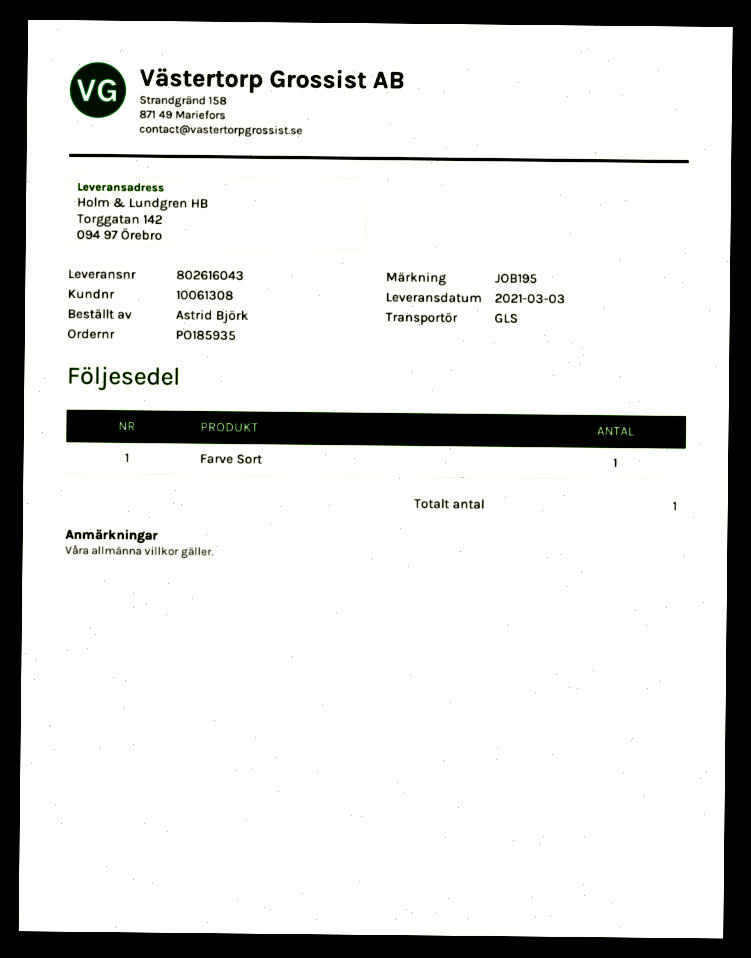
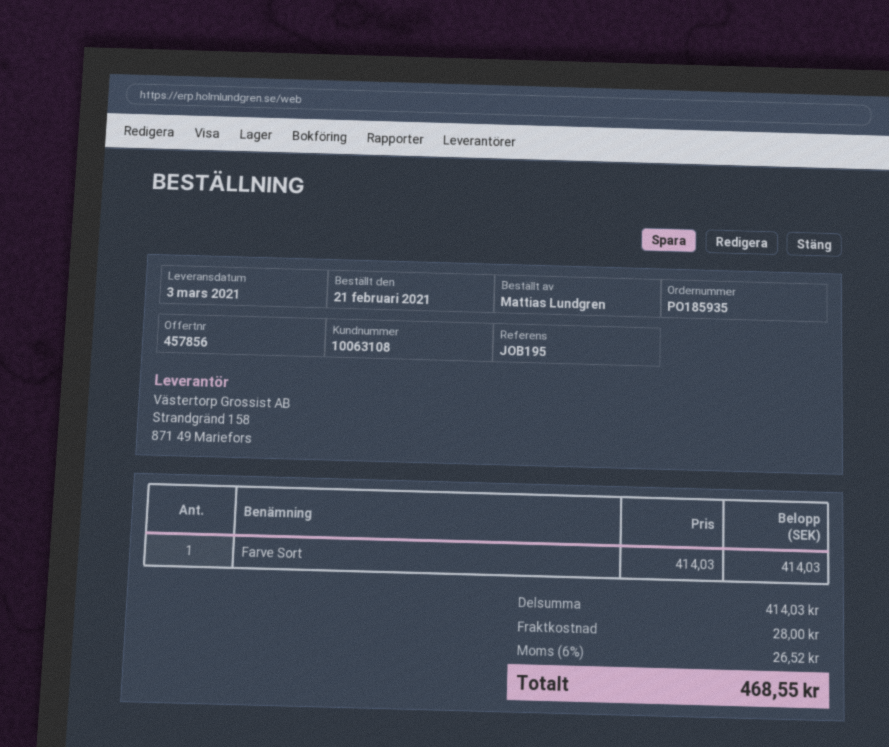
customer number: 10061308 -> 10063108
ordered by: Astrid Björk -> Mattias Lundgren

